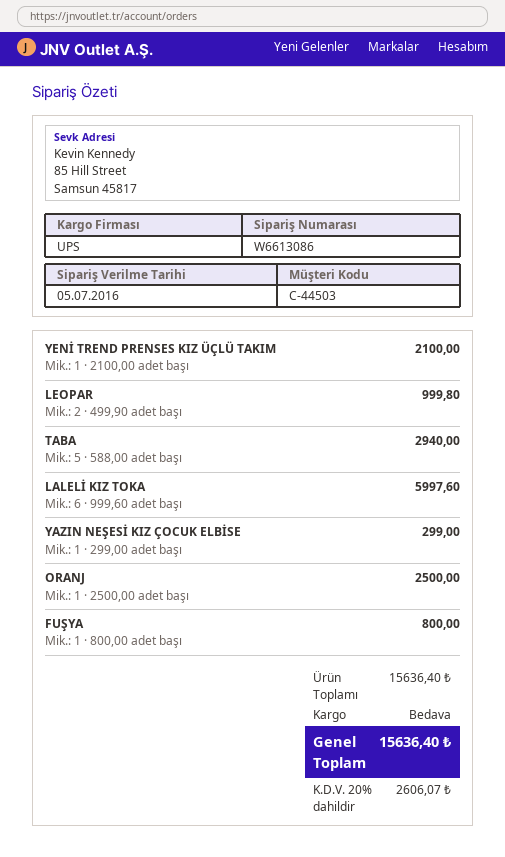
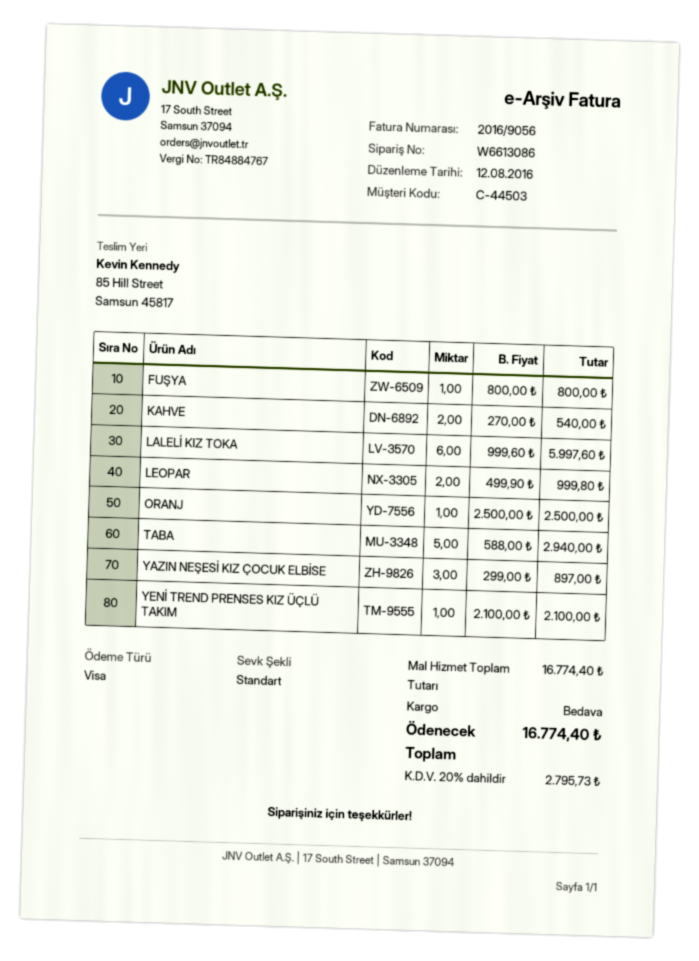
shipping method: UPS -> standard
YAZIN NEŞESİ KIZ ÇOCUK ELBİSE: 1 x 299.00 = 299.00 -> 3 x 299.00 = 897.00
KAHVE: none -> 2 x 270.00 = 540.00
subtotal: 15636.40 -> 16774.40
tax: 20% = 2606.07 -> 20% = 2795.73
total: 15636.40 -> 16774.40

